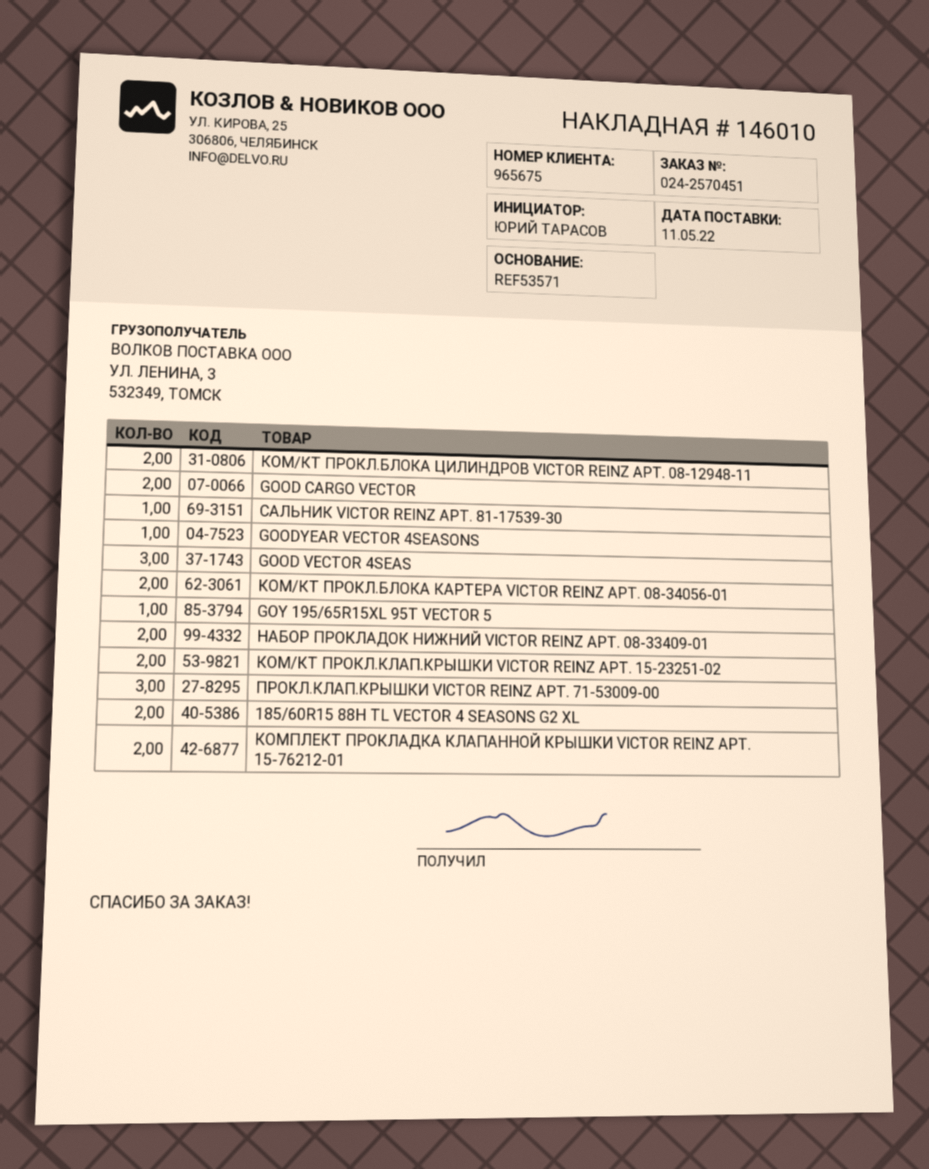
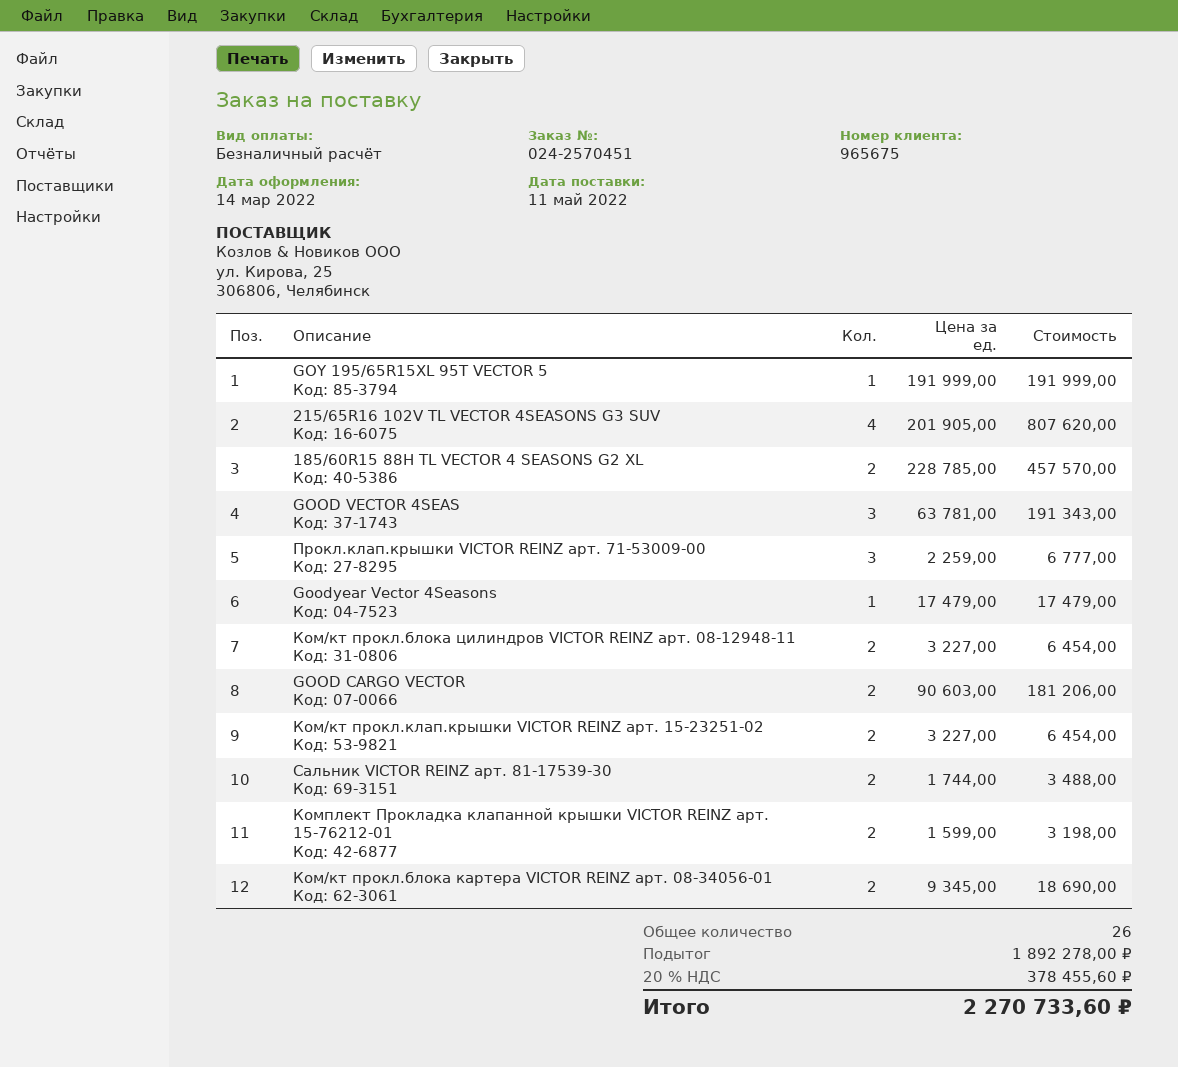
САЛЬНИК VICTOR REINZ АРТ. 81-17539-30: 1 -> 2
НАБОР ПРОКЛАДОК НИЖНИЙ VICTOR REINZ АРТ. 08-33409-01: 2 -> none
215/65R16 102V TL VECTOR 4SEASONS G3 SUV: none -> 4

